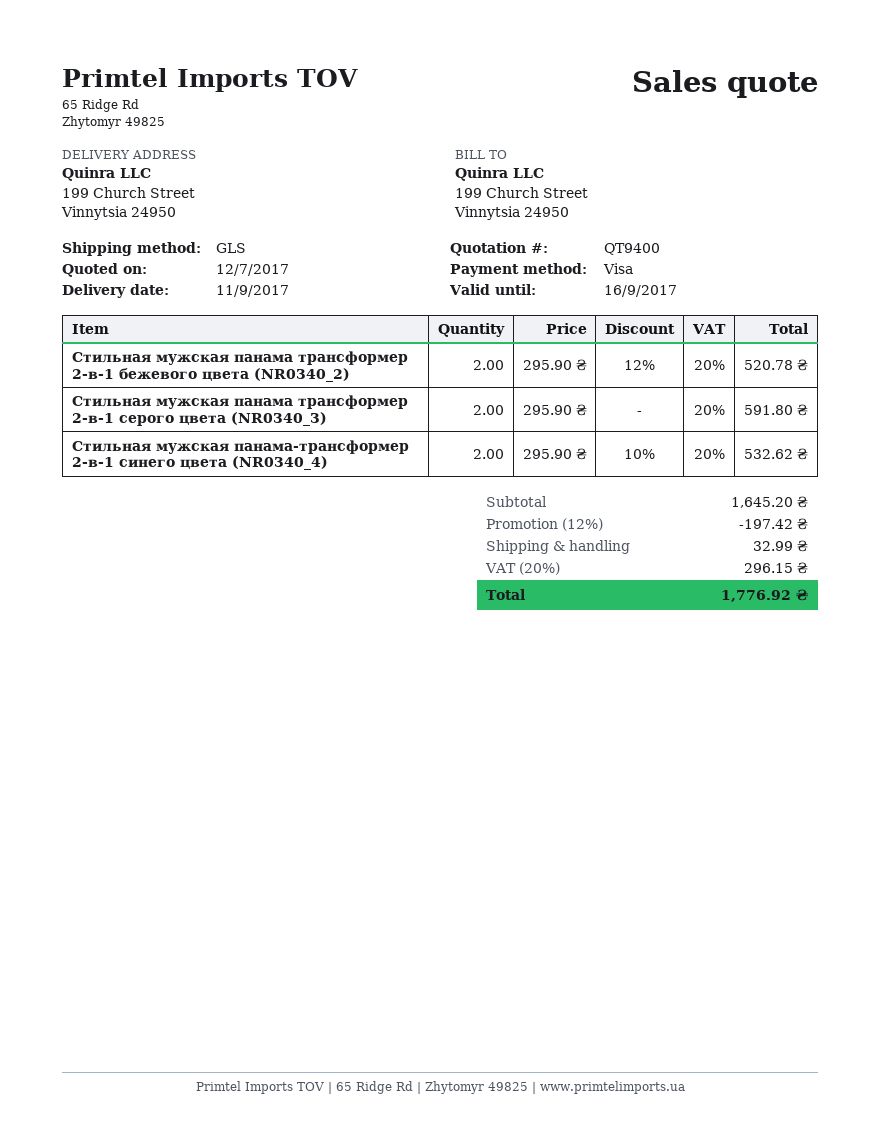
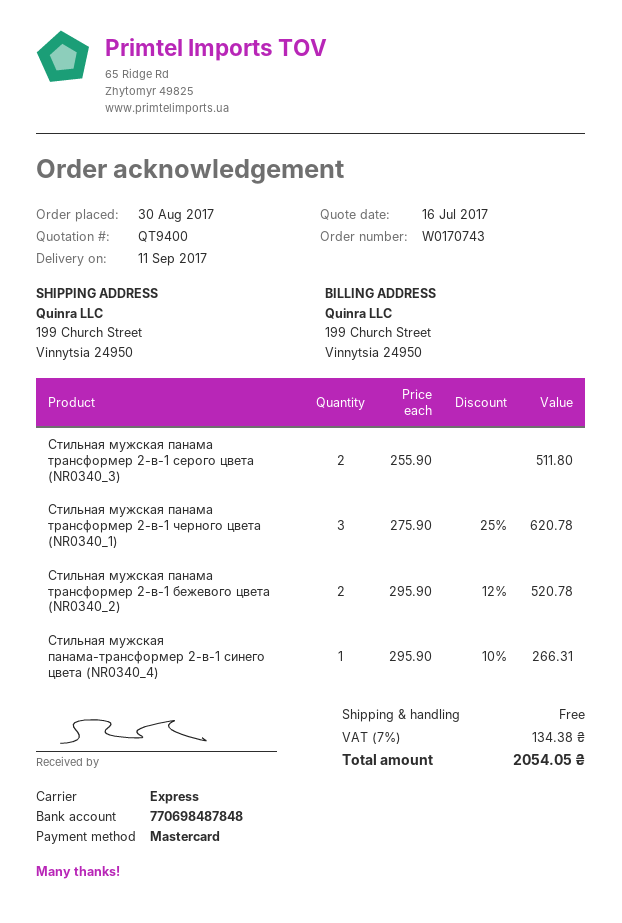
quote date: 2017-07-12 -> 2017-07-16
payment method: Visa -> Mastercard
shipping method: GLS -> express
Стильная мужская панама трансформер 2-в-1 серого цвета (NR0340_3): 2 x 295.90 = 591.80 -> 2 x 255.90 = 511.80
Стильная мужская панама-трансформер 2-в-1 синего цвета (NR0340_4): 2 x 295.90 - 10% = 532.62 -> 1 x 295.90 - 10% = 266.31
Стильная мужская панама трансформер 2-в-1 черного цвета (NR0340_1): none -> 3 x 275.90 - 25% = 620.78
discount: 12% = 197.42 -> none
shipping: 32.99 -> 0.00
tax: 20% = 296.15 -> 7% = 134.38
total: 1776.92 -> 2054.05

